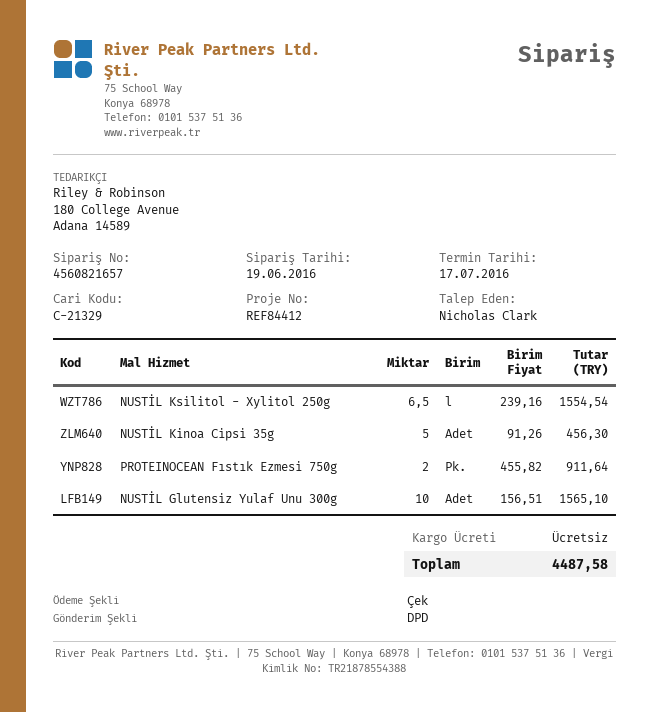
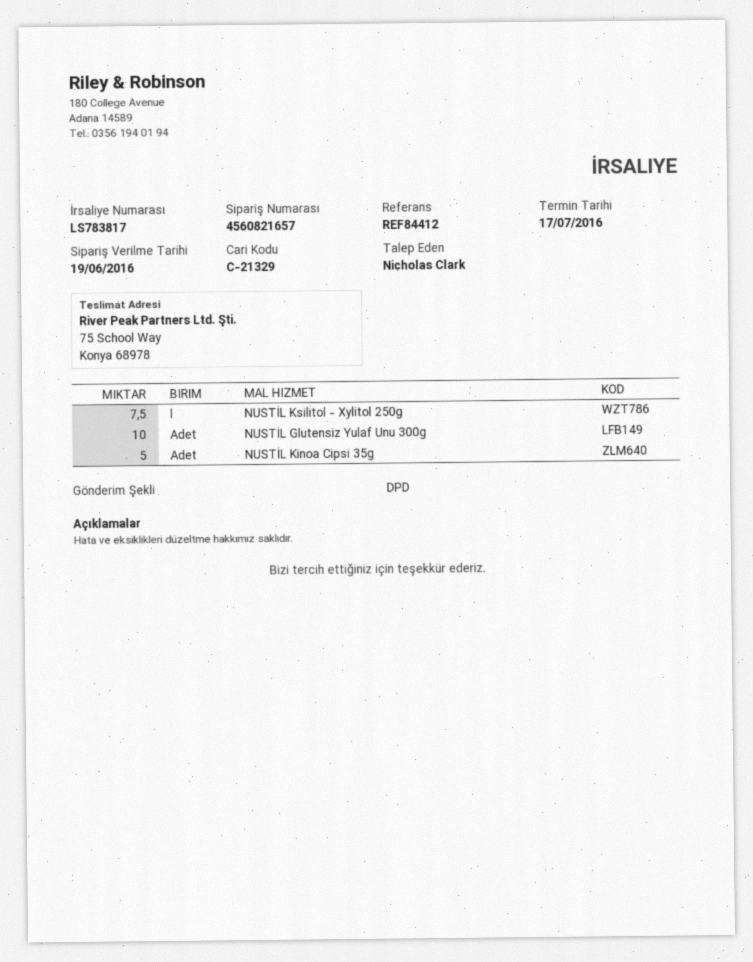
NUSTİL Ksilitol - Xylitol 250g: 6.5 -> 7.5
PROTEINOCEAN Fıstık Ezmesi 750g: 2 -> none

